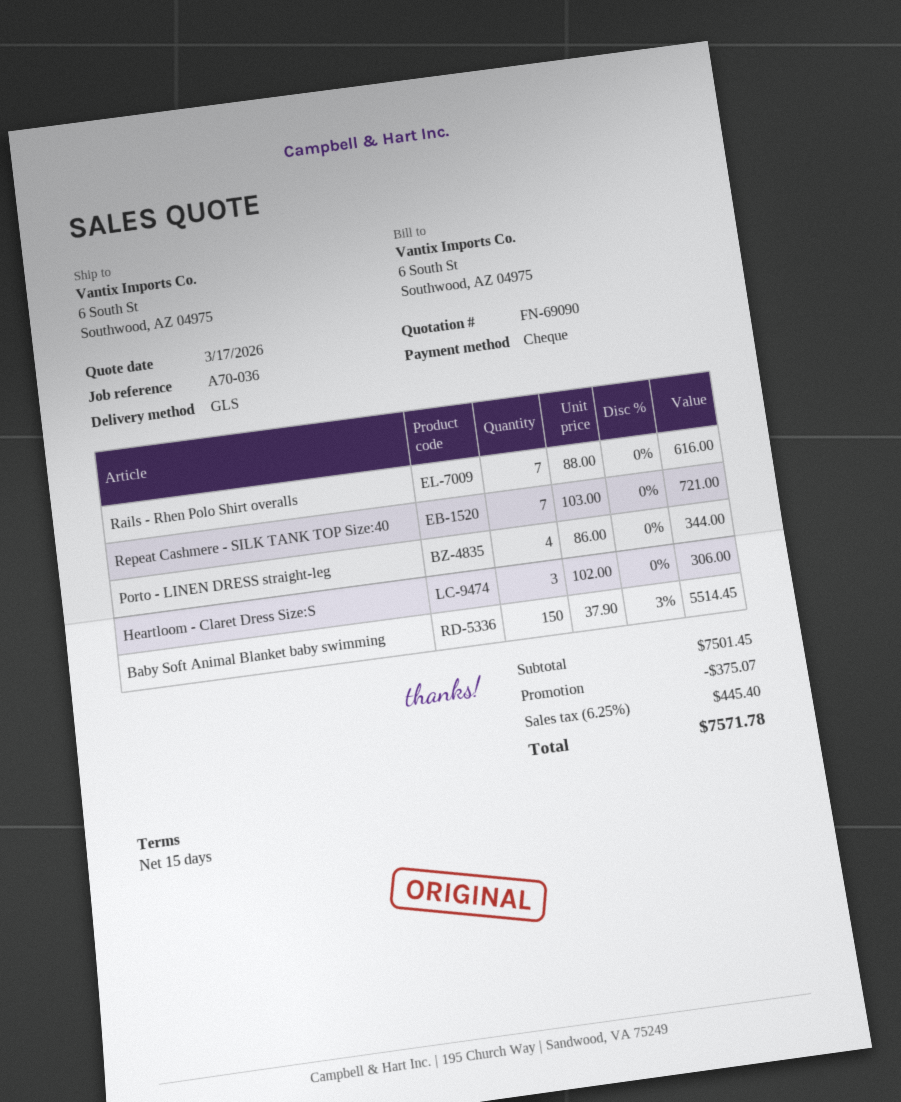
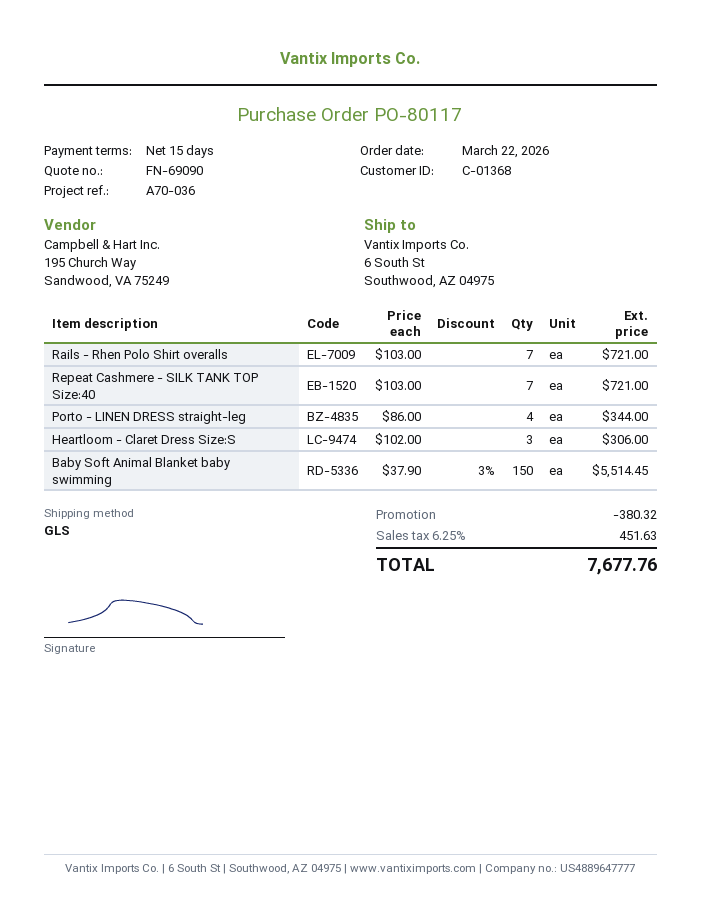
Rails - Rhen Polo Shirt overalls: 7 x 88.00 = 616.00 -> 7 x 103.00 = 721.00
discount: 375.07 -> 380.32
tax: 6.25% = 445.40 -> 6.25% = 451.63
total: 7571.78 -> 7677.76

